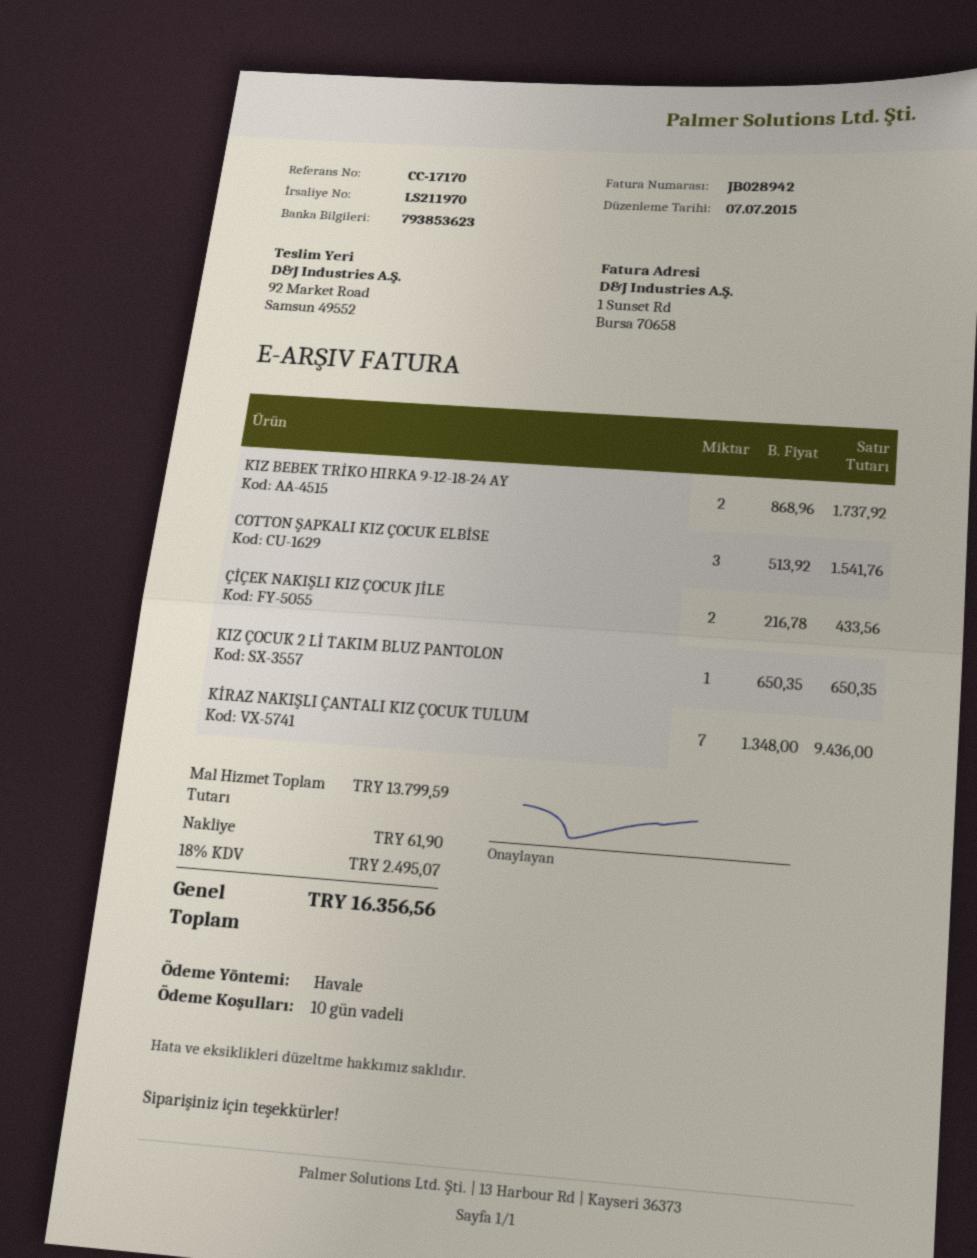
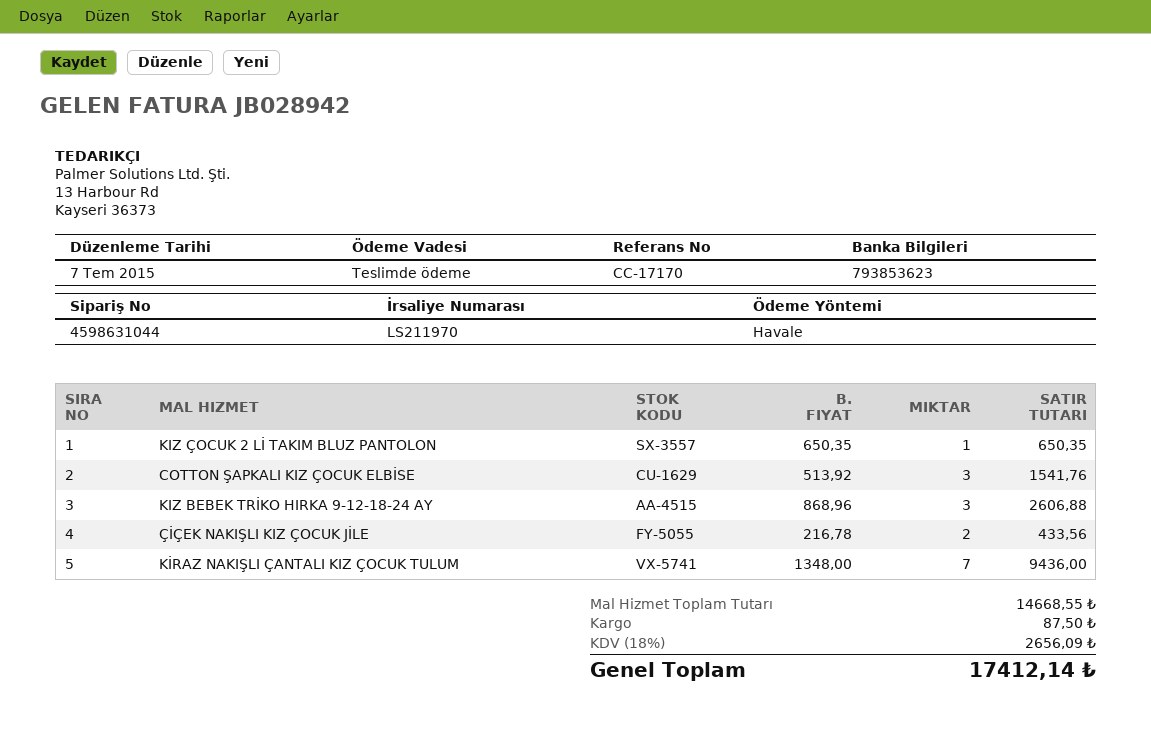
payment terms: 10 days -> on receipt
KIZ BEBEK TRİKO HIRKA 9-12-18-24 AY: 2 x 868.96 = 1737.92 -> 3 x 868.96 = 2606.88
subtotal: 13799.59 -> 14668.55
shipping: 61.90 -> 87.50
tax: 18% = 2495.07 -> 18% = 2656.09
total: 16356.56 -> 17412.14

